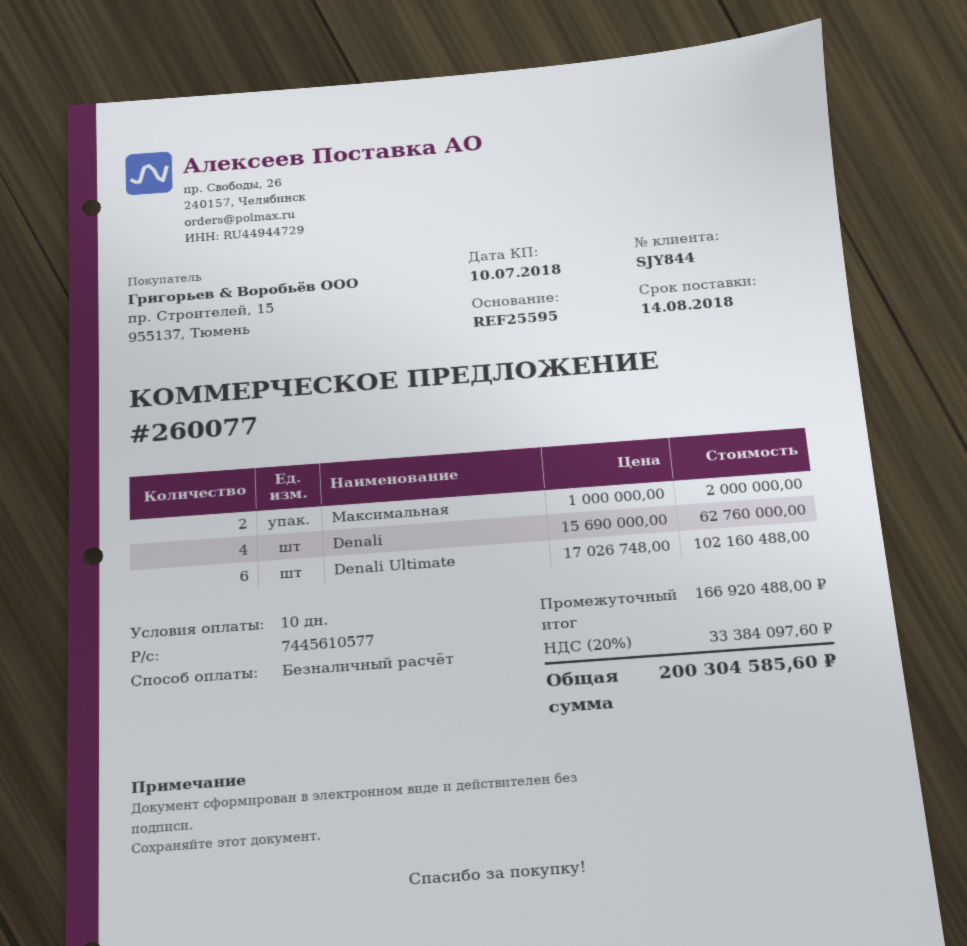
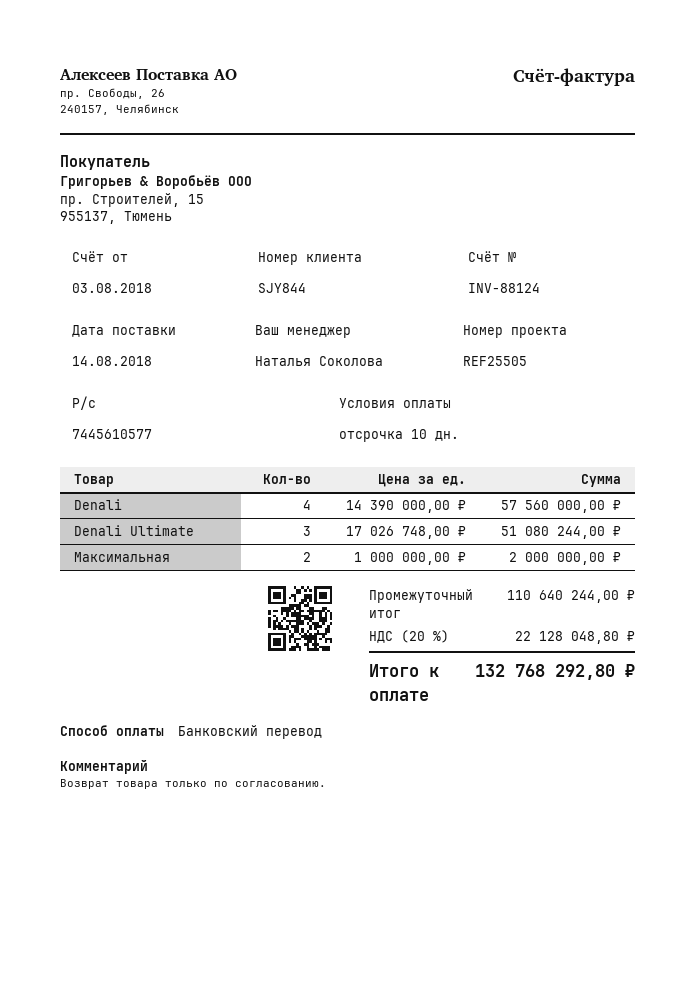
reference: REF25595 -> REF25505
Denali: 4 x 15690000.00 = 62760000.00 -> 4 x 14390000.00 = 57560000.00
Denali Ultimate: 6 x 17026748.00 = 102160488.00 -> 3 x 17026748.00 = 51080244.00
subtotal: 166920488.00 -> 110640244.00
tax: 20% = 33384097.60 -> 20% = 22128048.80
total: 200304585.60 -> 132768292.80

